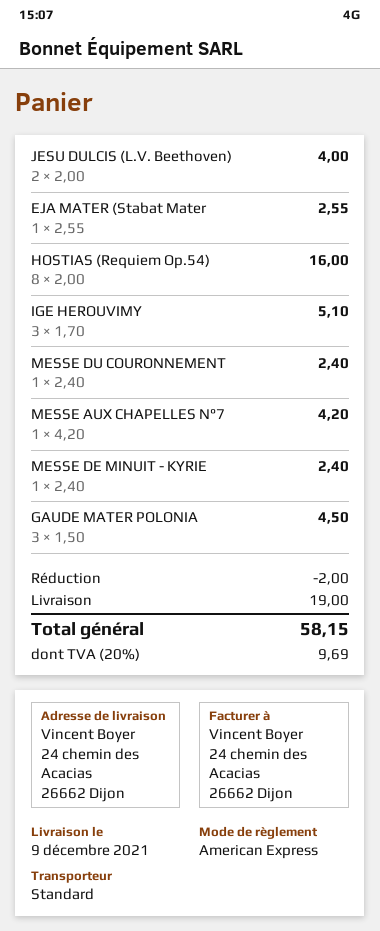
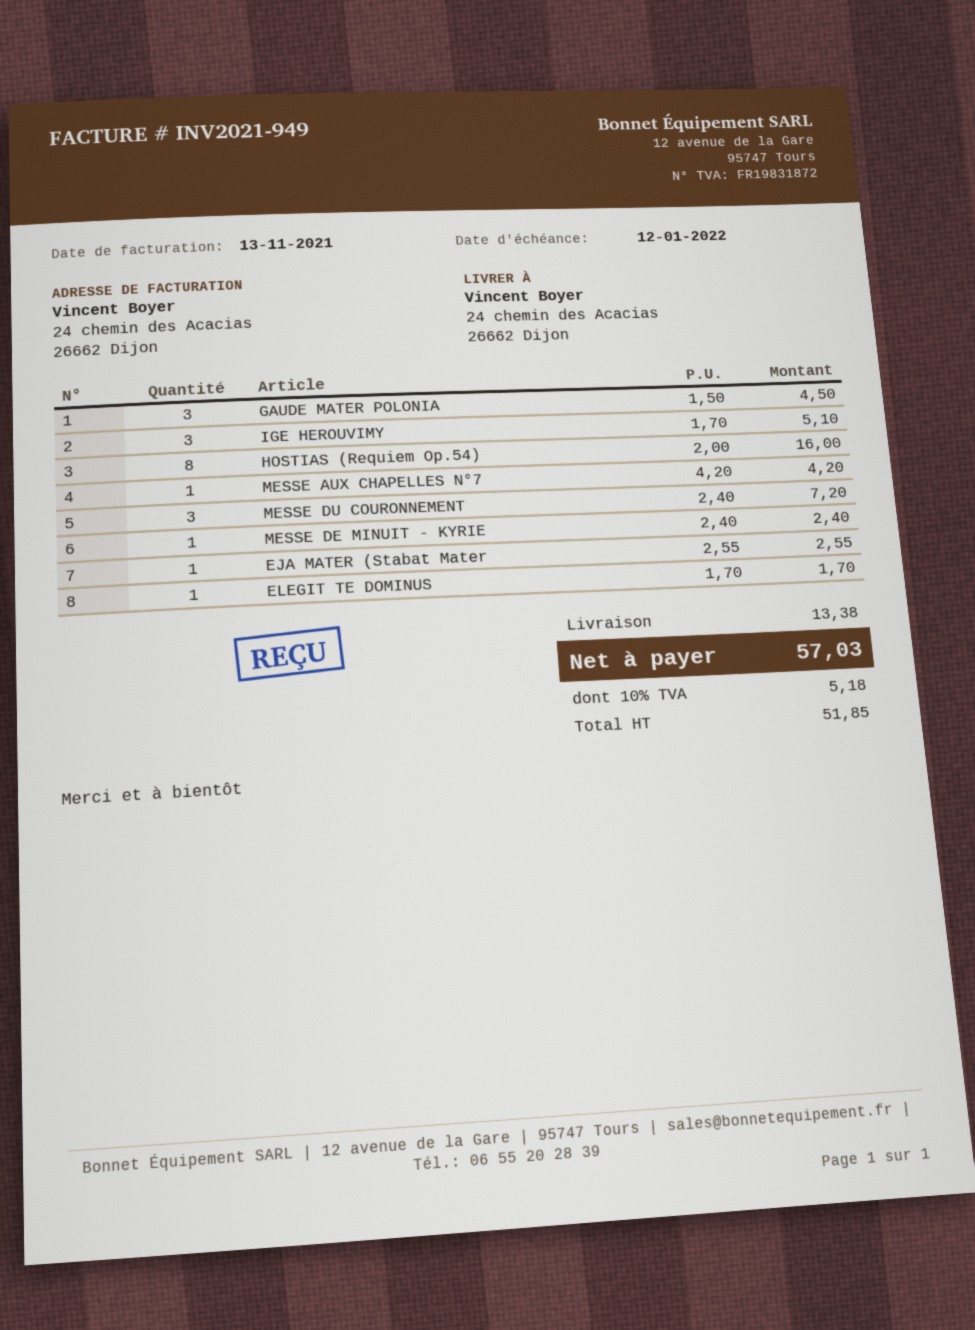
JESU DULCIS (L.V. Beethoven): 2 x 2.00 = 4.00 -> none
MESSE DU COURONNEMENT: 1 x 2.40 = 2.40 -> 3 x 2.40 = 7.20
ELEGIT TE DOMINUS: none -> 1 x 1.70 = 1.70
discount: 2.00 -> none
shipping: 19.00 -> 13.38
tax: 20% = 9.69 -> 10% = 5.18
total: 58.15 -> 57.03

